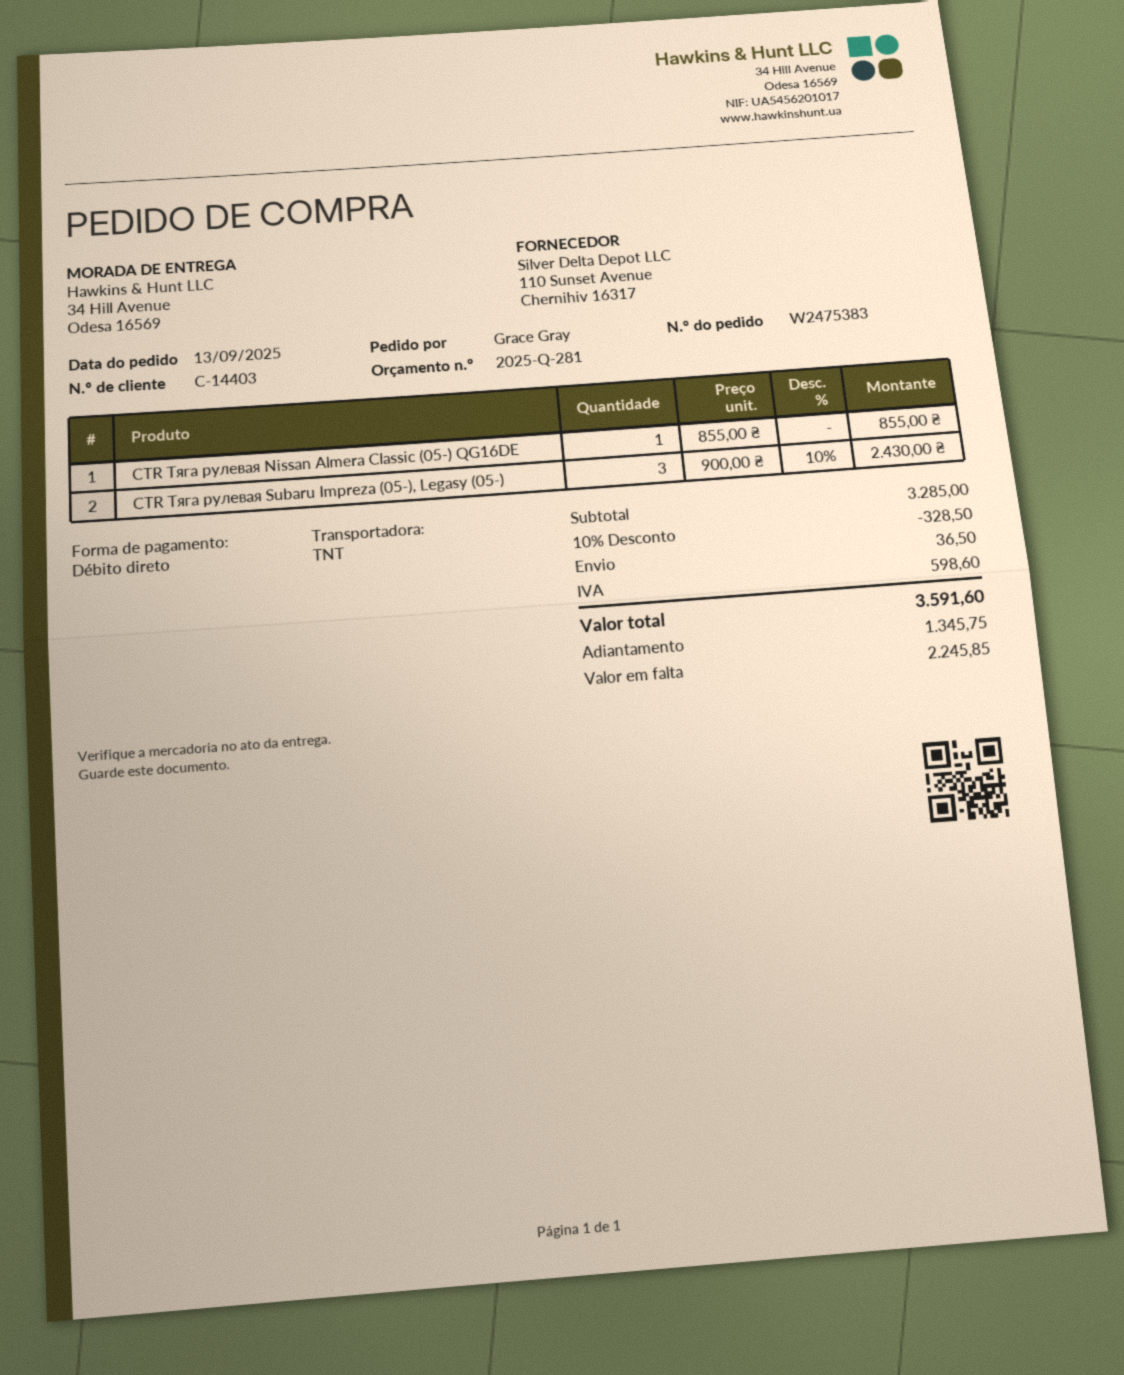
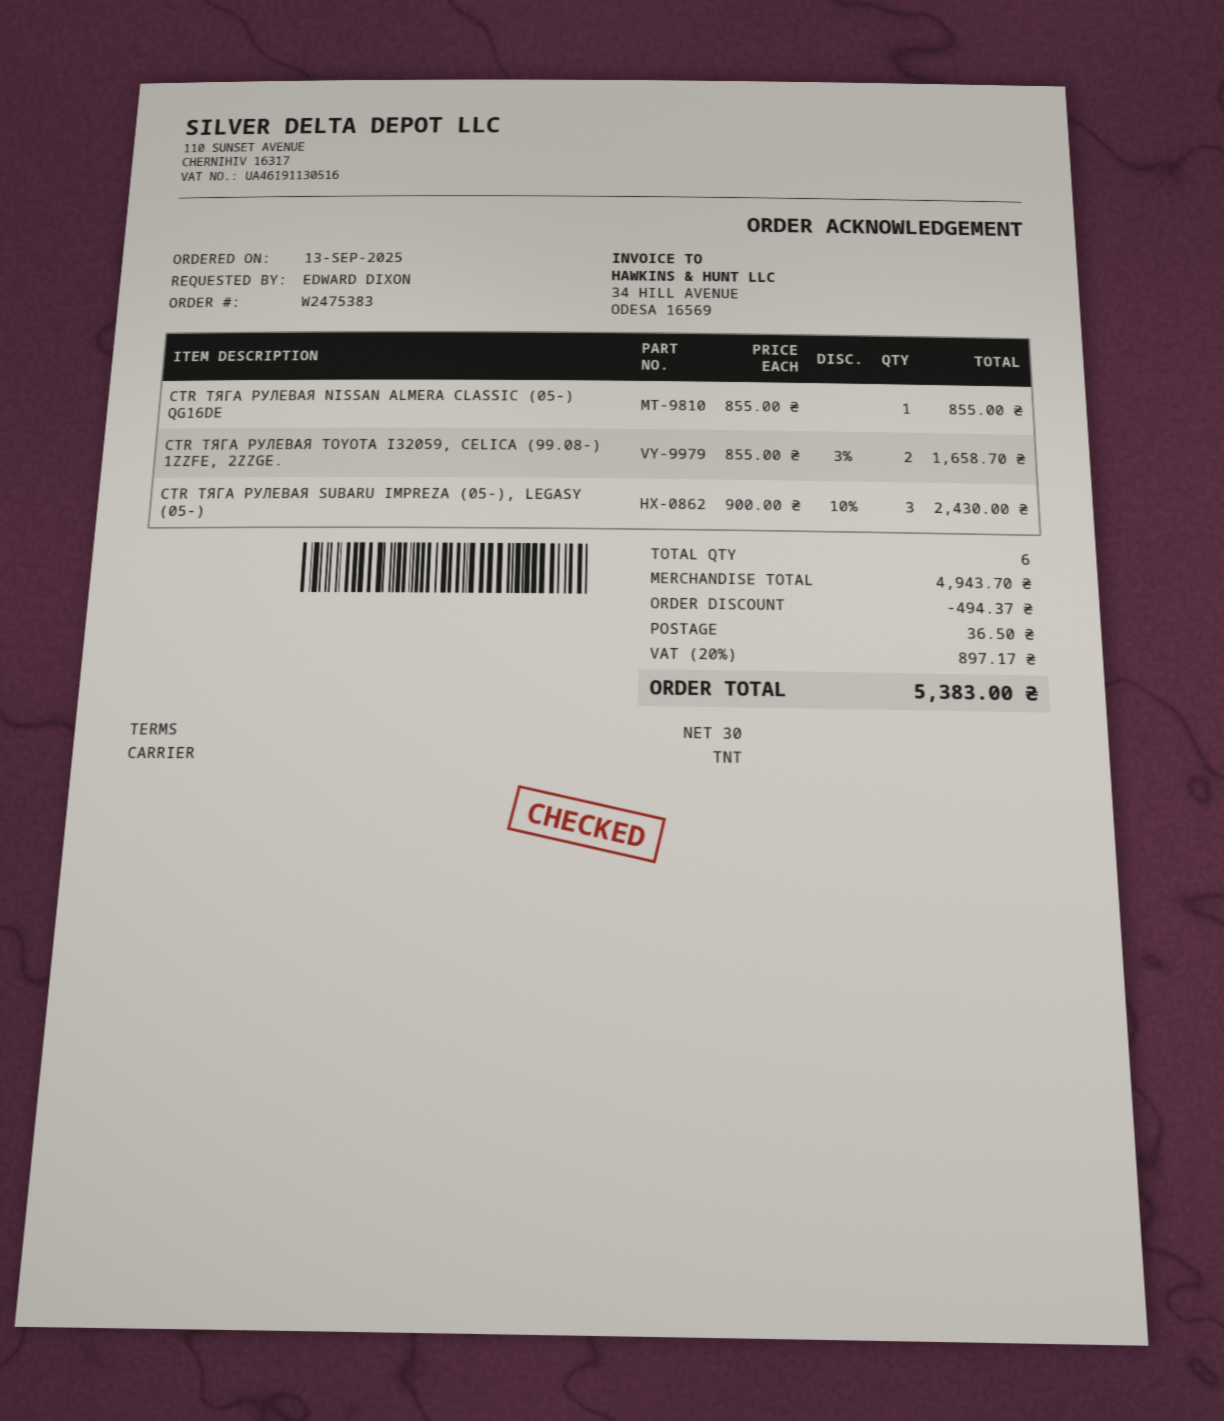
ordered by: Grace Gray -> EDWARD DIXON
CTR ТЯГА РУЛЕВАЯ TOYOTA I32059, CELICA (99.08-) 1ZZFE, 2ZZGE.: none -> 2 x 855.00 - 3% = 1658.70
subtotal: 3285.00 -> 4943.70
discount: 328.50 -> 494.37
tax: 598.60 -> 897.17
total: 3591.60 -> 5383.00

